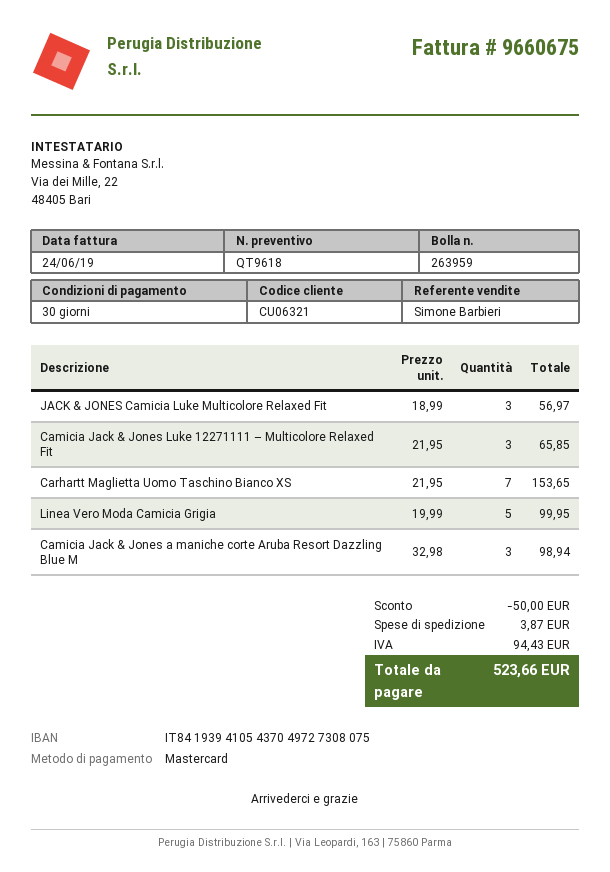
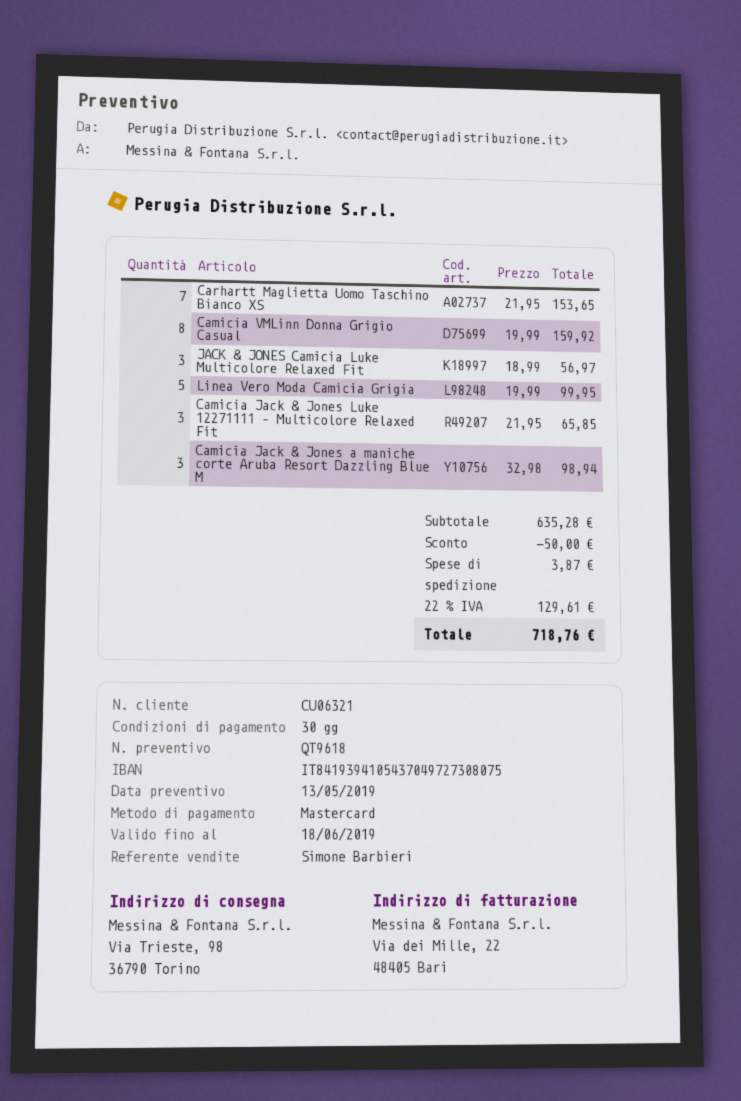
Camicia VMLinn Donna Grigio Casual: none -> 8 x 19.99 = 159.92
tax: 94.43 -> 129.61
total: 523.66 -> 718.76

